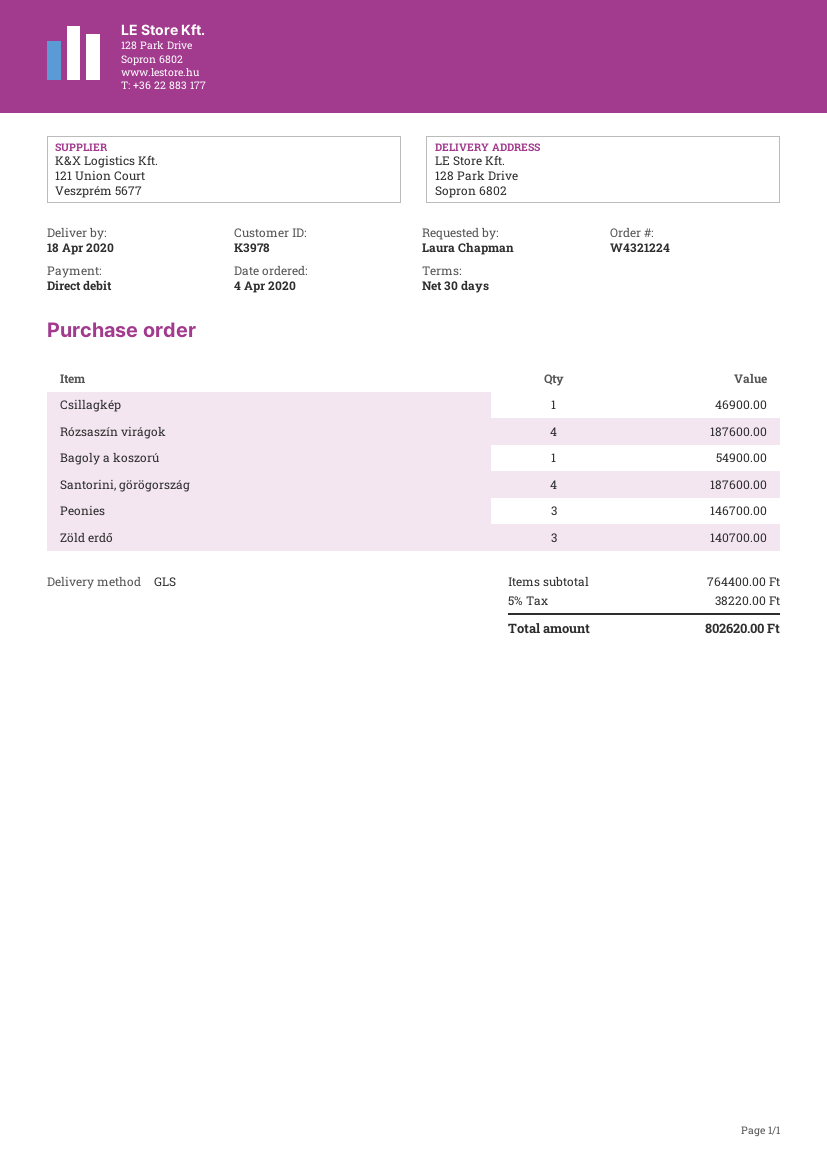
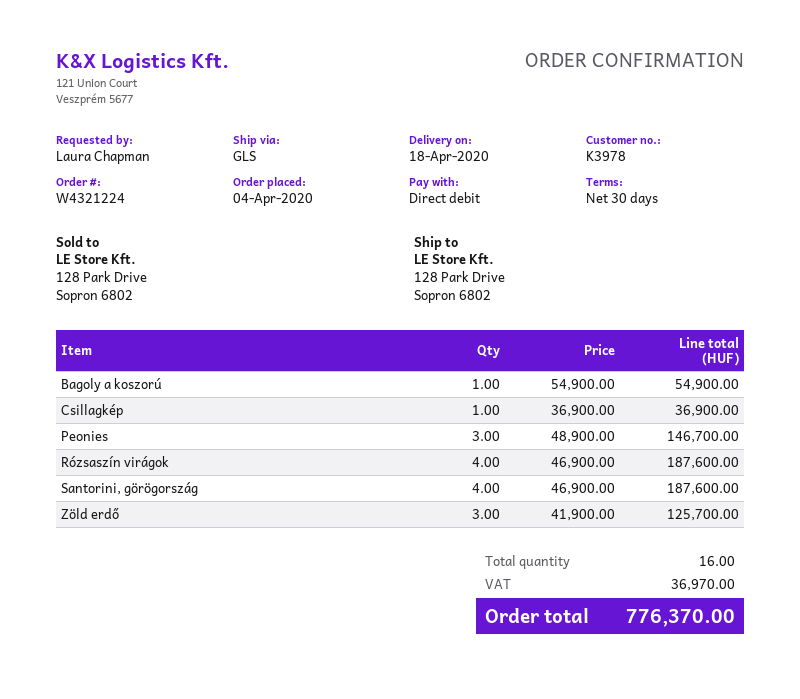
Csillagkép: 1 for 46900.00 -> 1 for 36900.00
Zöld erdő: 3 for 140700.00 -> 3 for 125700.00
tax: 38220.00 -> 36970.00
total: 802620.00 -> 776370.00

